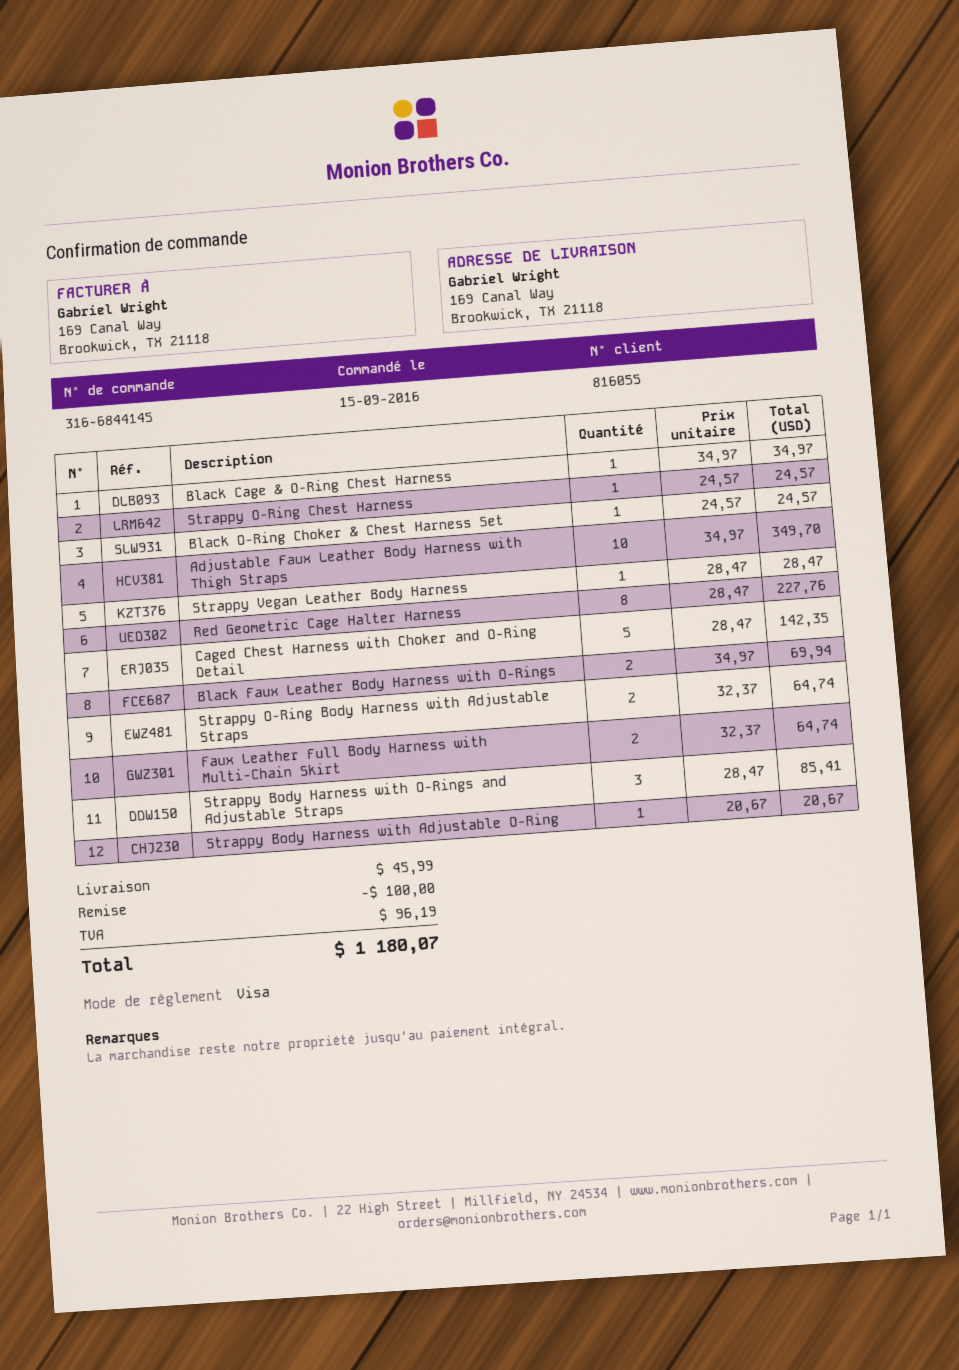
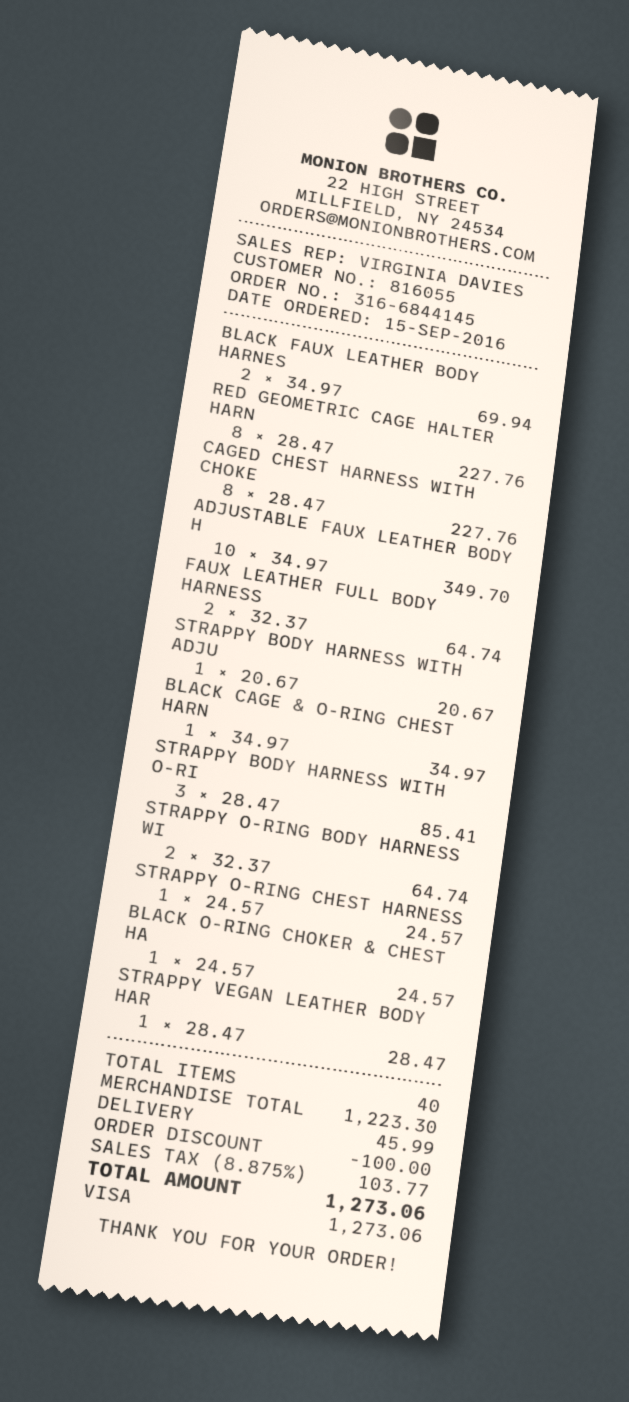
Caged Chest Harness with Choker and O-Ring Detail: 5 x 28.47 = 142.35 -> 8 x 28.47 = 227.76
tax: 96.19 -> 103.77
total: 1180.07 -> 1273.06

